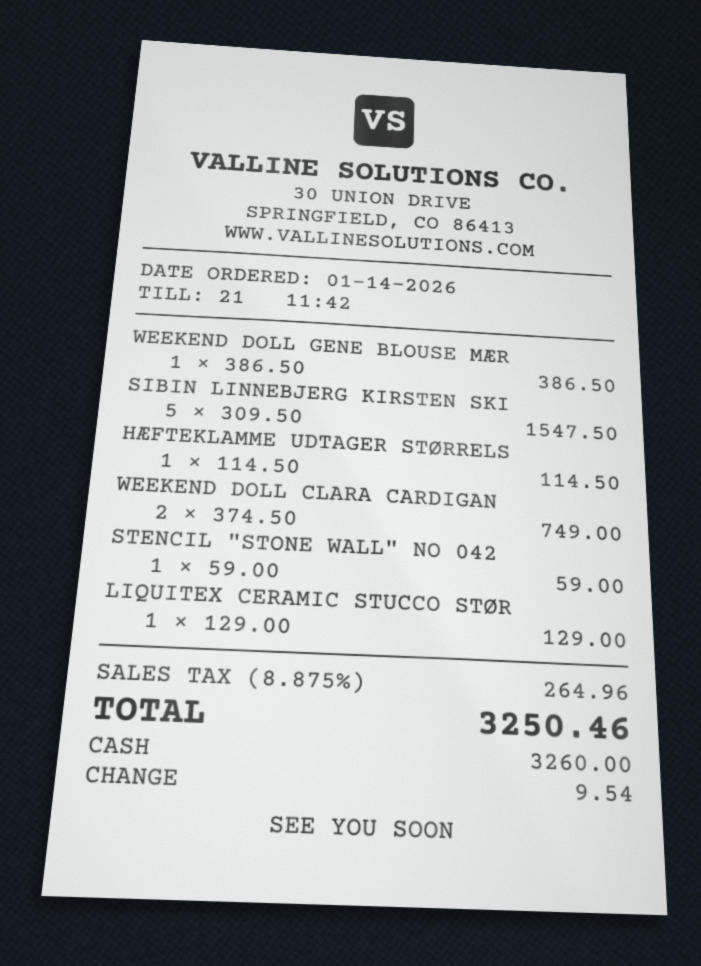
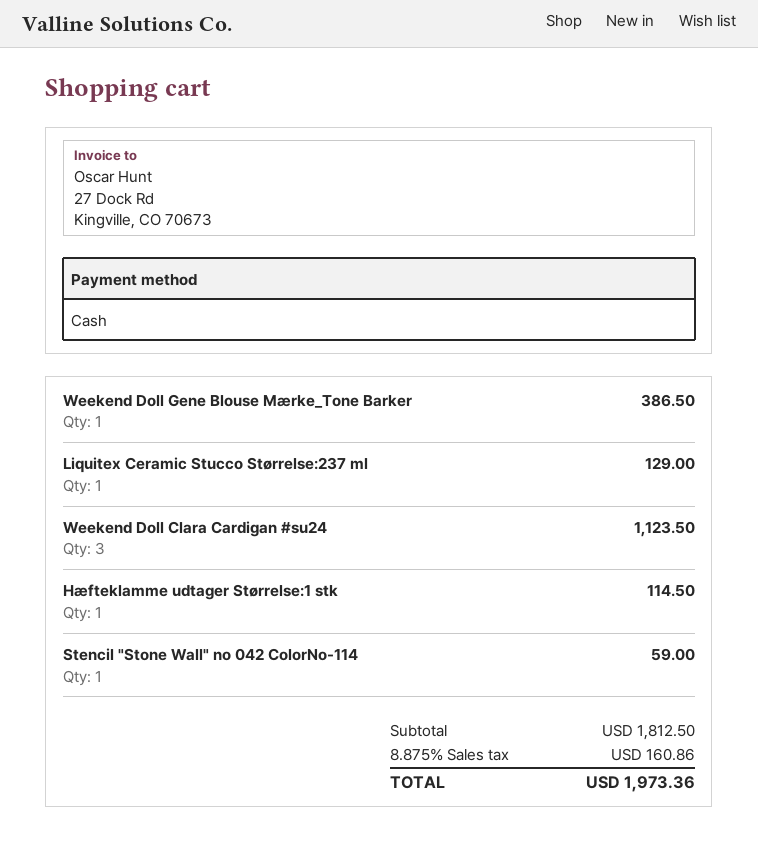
SIBIN LINNEBJERG KIRSTEN SKI: 5 for 1547.50 -> none
WEEKEND DOLL CLARA CARDIGAN: 2 for 749.00 -> 3 for 1123.50
tax: 8.875% = 264.96 -> 8.875% = 160.86
total: 3250.46 -> 1973.36

